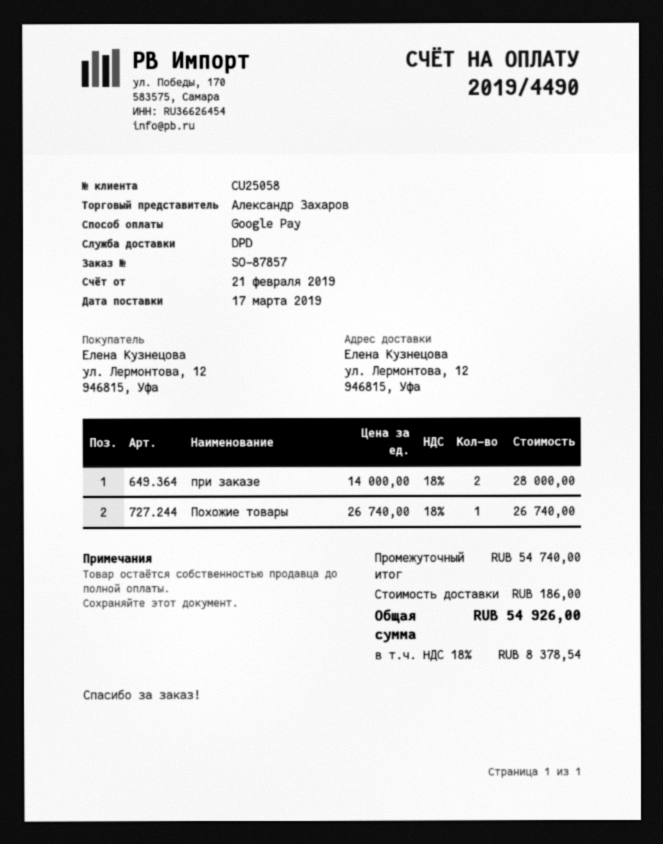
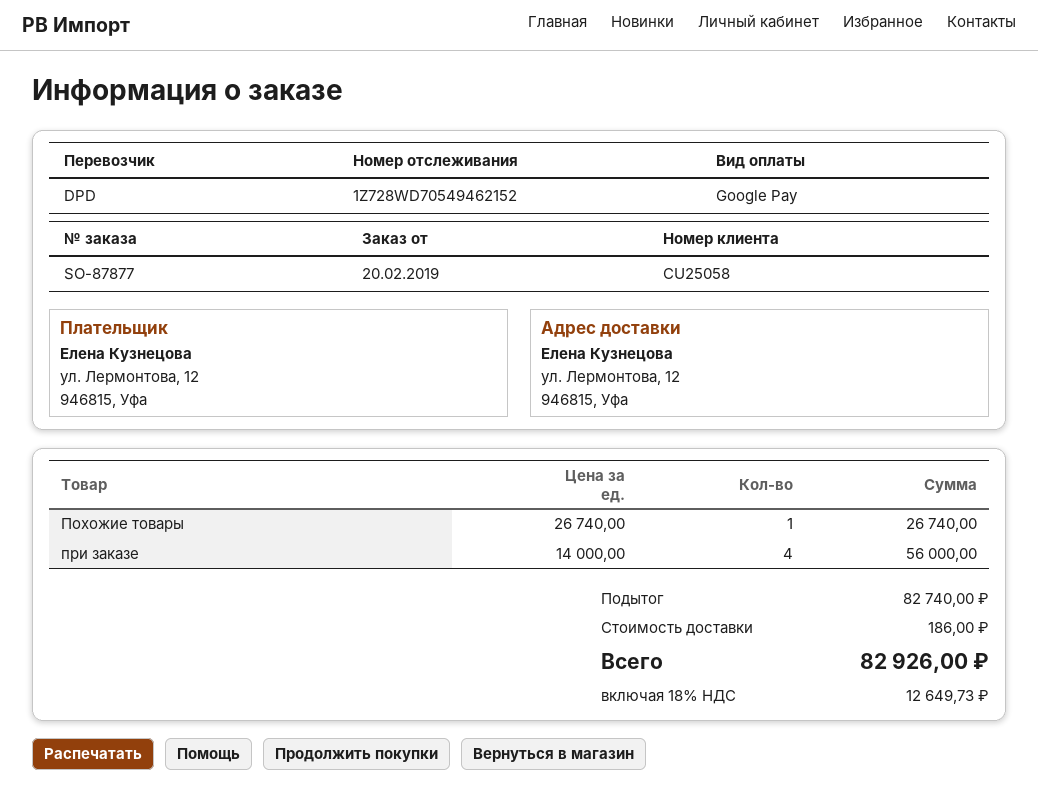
order number: SO-87857 -> SO-87877
при заказе: 2 x 14000.00 = 28000.00 -> 4 x 14000.00 = 56000.00
subtotal: 54740.00 -> 82740.00
tax: 18% = 8378.54 -> 18% = 12649.73
total: 54926.00 -> 82926.00

